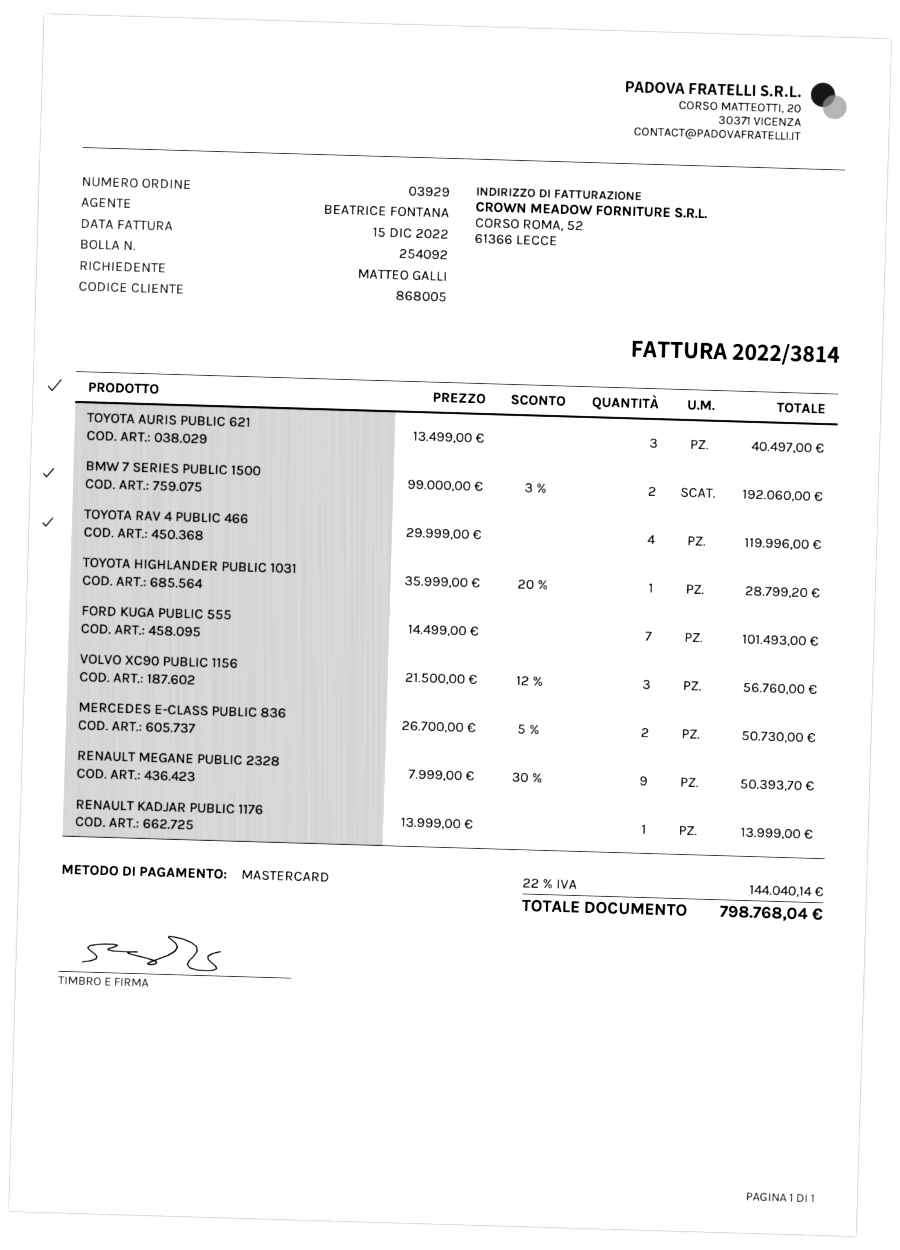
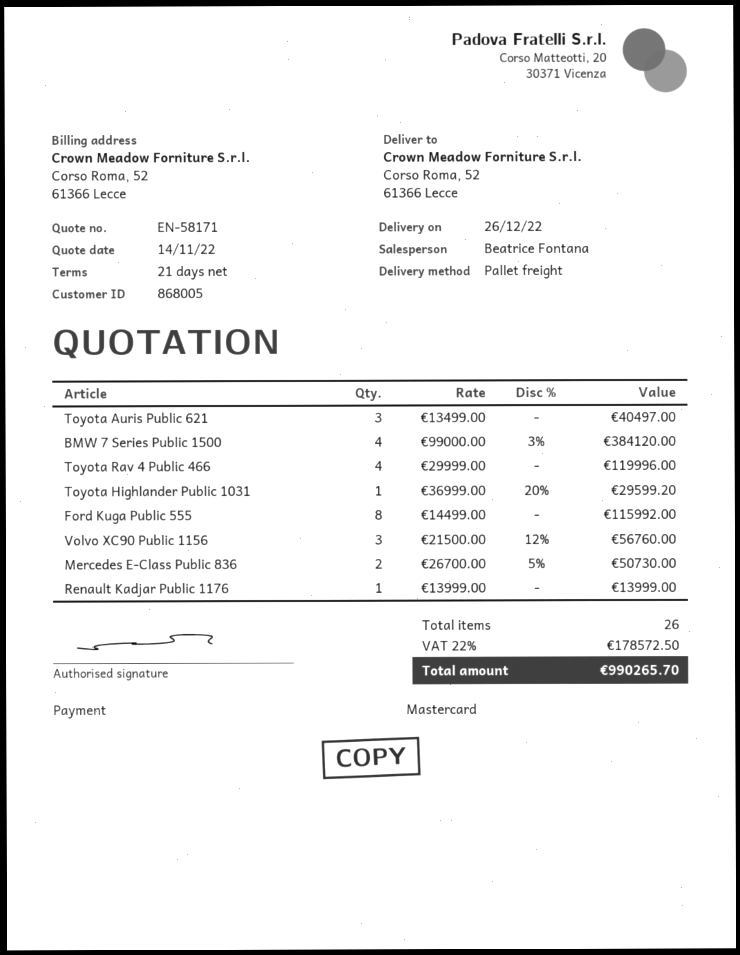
BMW 7 SERIES PUBLIC 1500: 2 x 99000.00 - 3% = 192060.00 -> 4 x 99000.00 - 3% = 384120.00
TOYOTA HIGHLANDER PUBLIC 1031: 1 x 35999.00 - 20% = 28799.20 -> 1 x 36999.00 - 20% = 29599.20
FORD KUGA PUBLIC 555: 7 x 14499.00 = 101493.00 -> 8 x 14499.00 = 115992.00
RENAULT MEGANE PUBLIC 2328: 9 x 7999.00 - 30% = 50393.70 -> none
tax: 22% = 144040.14 -> 22% = 178572.50
total: 798768.04 -> 990265.70

